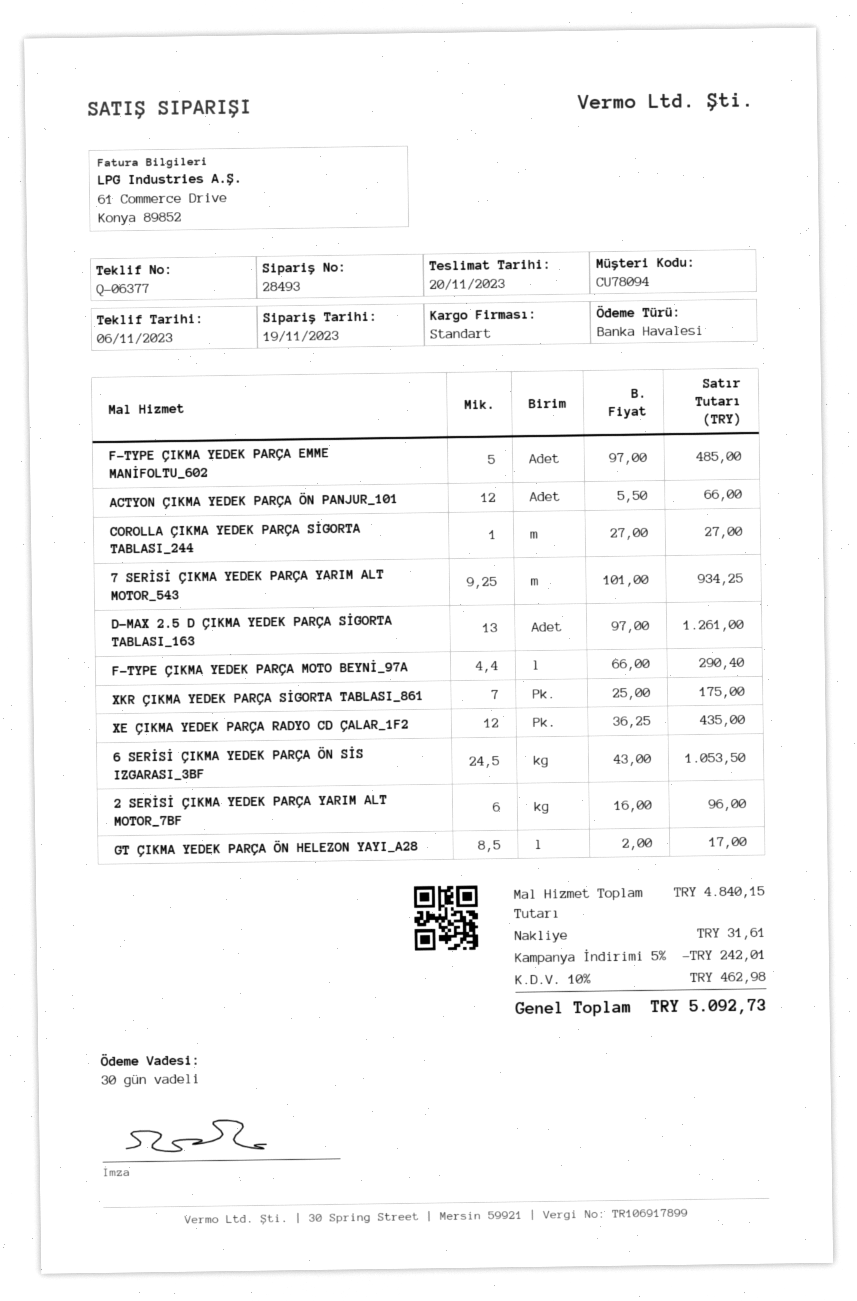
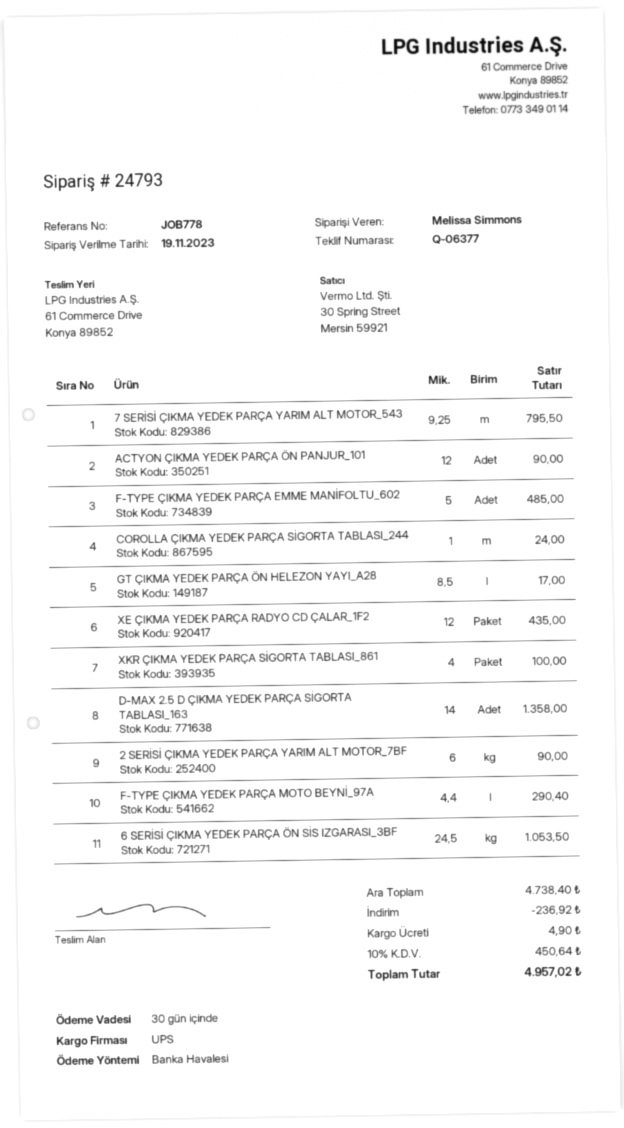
order number: 28493 -> 24793
shipping method: standard -> UPS
ACTYON ÇIKMA YEDEK PARÇA ÖN PANJUR_101: 12 for 66.00 -> 12 for 90.00
COROLLA ÇIKMA YEDEK PARÇA SİGORTA TABLASI_244: 1 for 27.00 -> 1 for 24.00
7 SERİSİ ÇIKMA YEDEK PARÇA YARIM ALT MOTOR_543: 9.25 for 934.25 -> 9.25 for 795.50
D-MAX 2.5 D ÇIKMA YEDEK PARÇA SİGORTA TABLASI_163: 13 for 1261.00 -> 14 for 1358.00
XKR ÇIKMA YEDEK PARÇA SİGORTA TABLASI_861: 7 for 175.00 -> 4 for 100.00
2 SERİSİ ÇIKMA YEDEK PARÇA YARIM ALT MOTOR_7BF: 6 for 96.00 -> 6 for 90.00
subtotal: 4840.15 -> 4738.40
discount: 242.01 -> 236.92
shipping: 31.61 -> 4.90
tax: 10% = 462.98 -> 10% = 450.64
total: 5092.73 -> 4957.02

